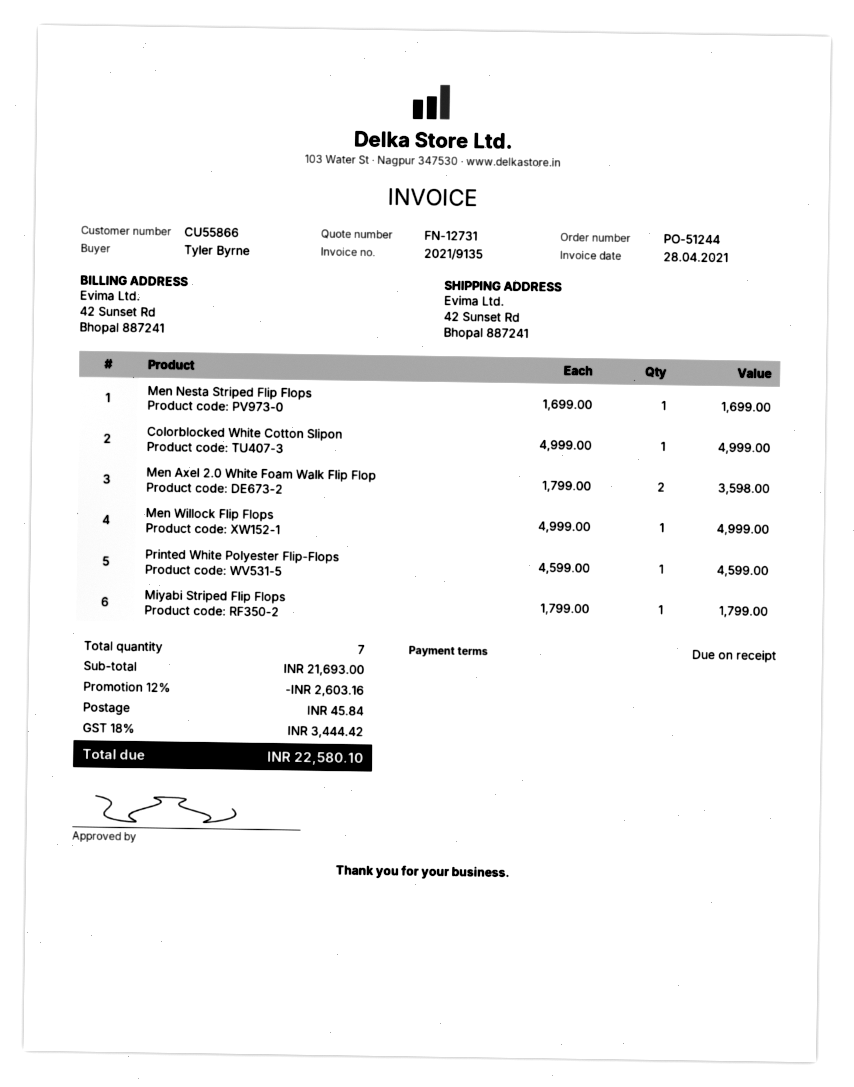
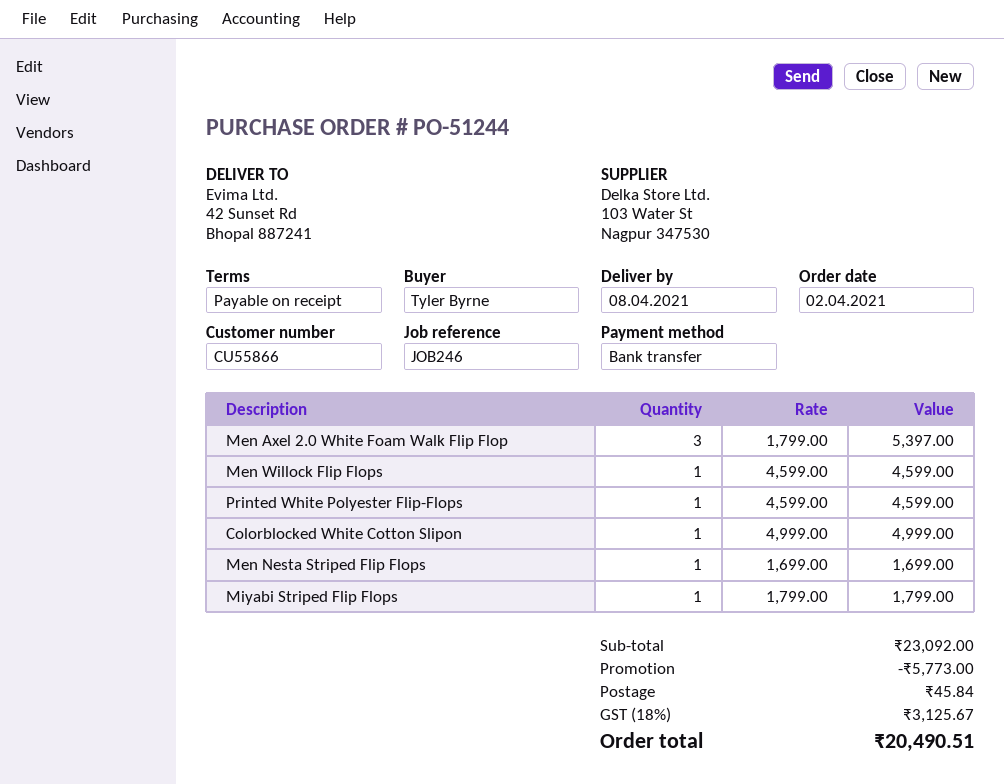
Men Axel 2.0 White Foam Walk Flip Flop: 2 x 1799.00 = 3598.00 -> 3 x 1799.00 = 5397.00
Men Willock Flip Flops: 1 x 4999.00 = 4999.00 -> 1 x 4599.00 = 4599.00
subtotal: 21693.00 -> 23092.00
discount: 2603.16 -> 5773.00
tax: 18% = 3444.42 -> 18% = 3125.67
total: 22580.10 -> 20490.51

